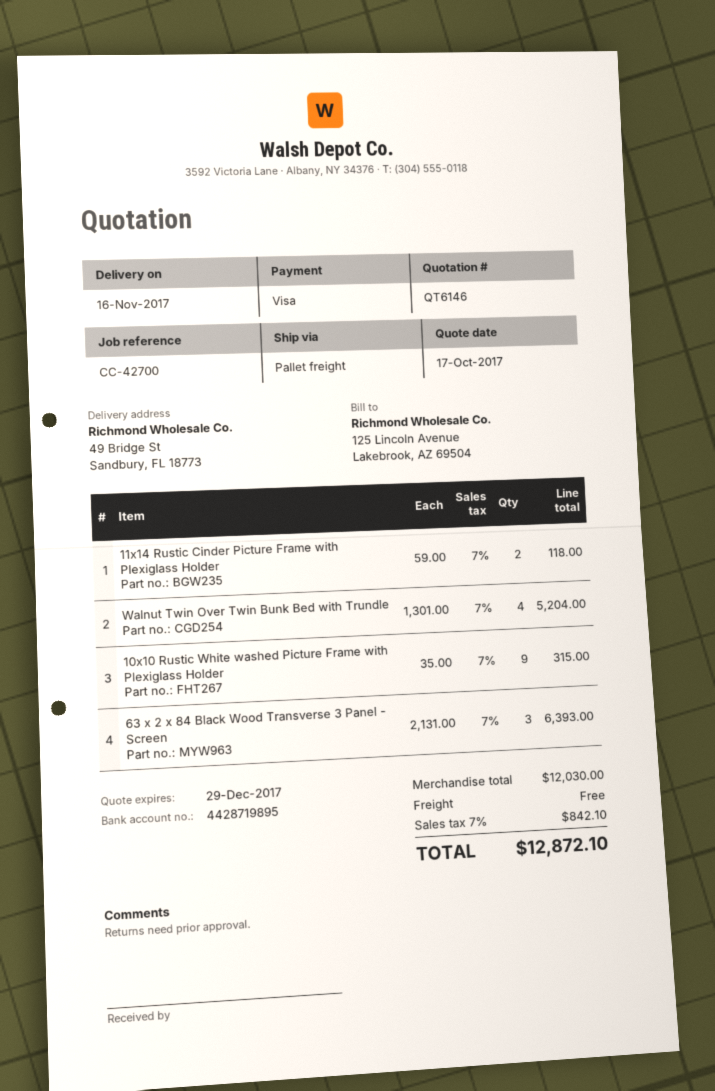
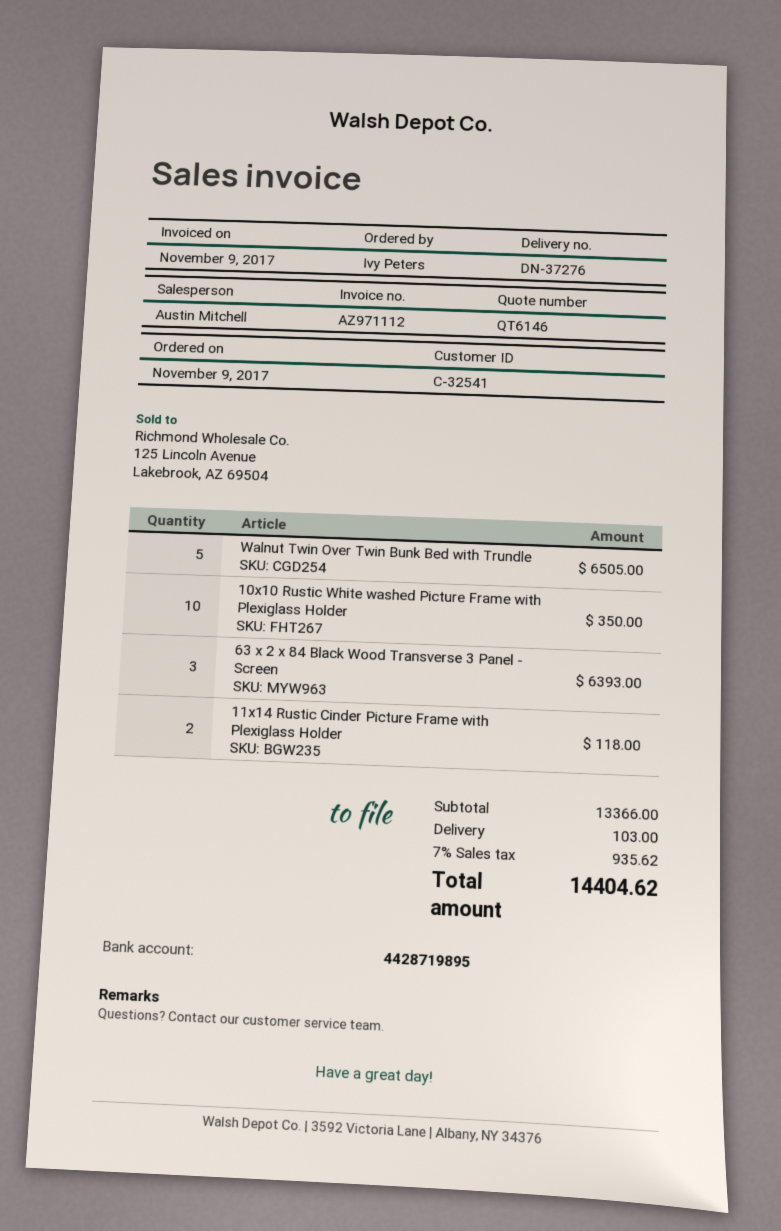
Walnut Twin Over Twin Bunk Bed with Trundle: 4 for 5204.00 -> 5 for 6505.00
10x10 Rustic White washed Picture Frame with Plexiglass Holder: 9 for 315.00 -> 10 for 350.00
subtotal: 12030.00 -> 13366.00
shipping: 0.00 -> 103.00
tax: 7% = 842.10 -> 7% = 935.62
total: 12872.10 -> 14404.62

